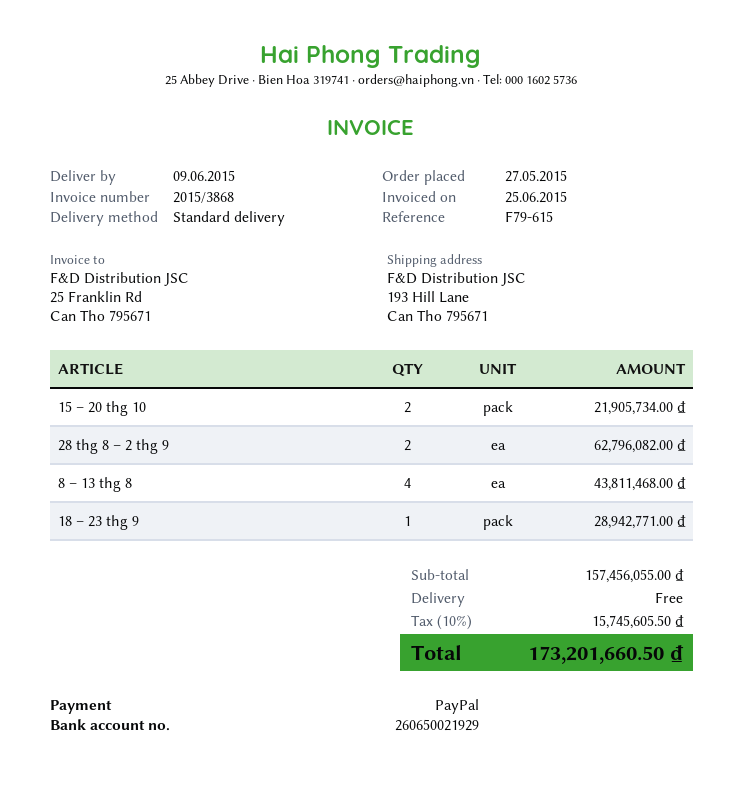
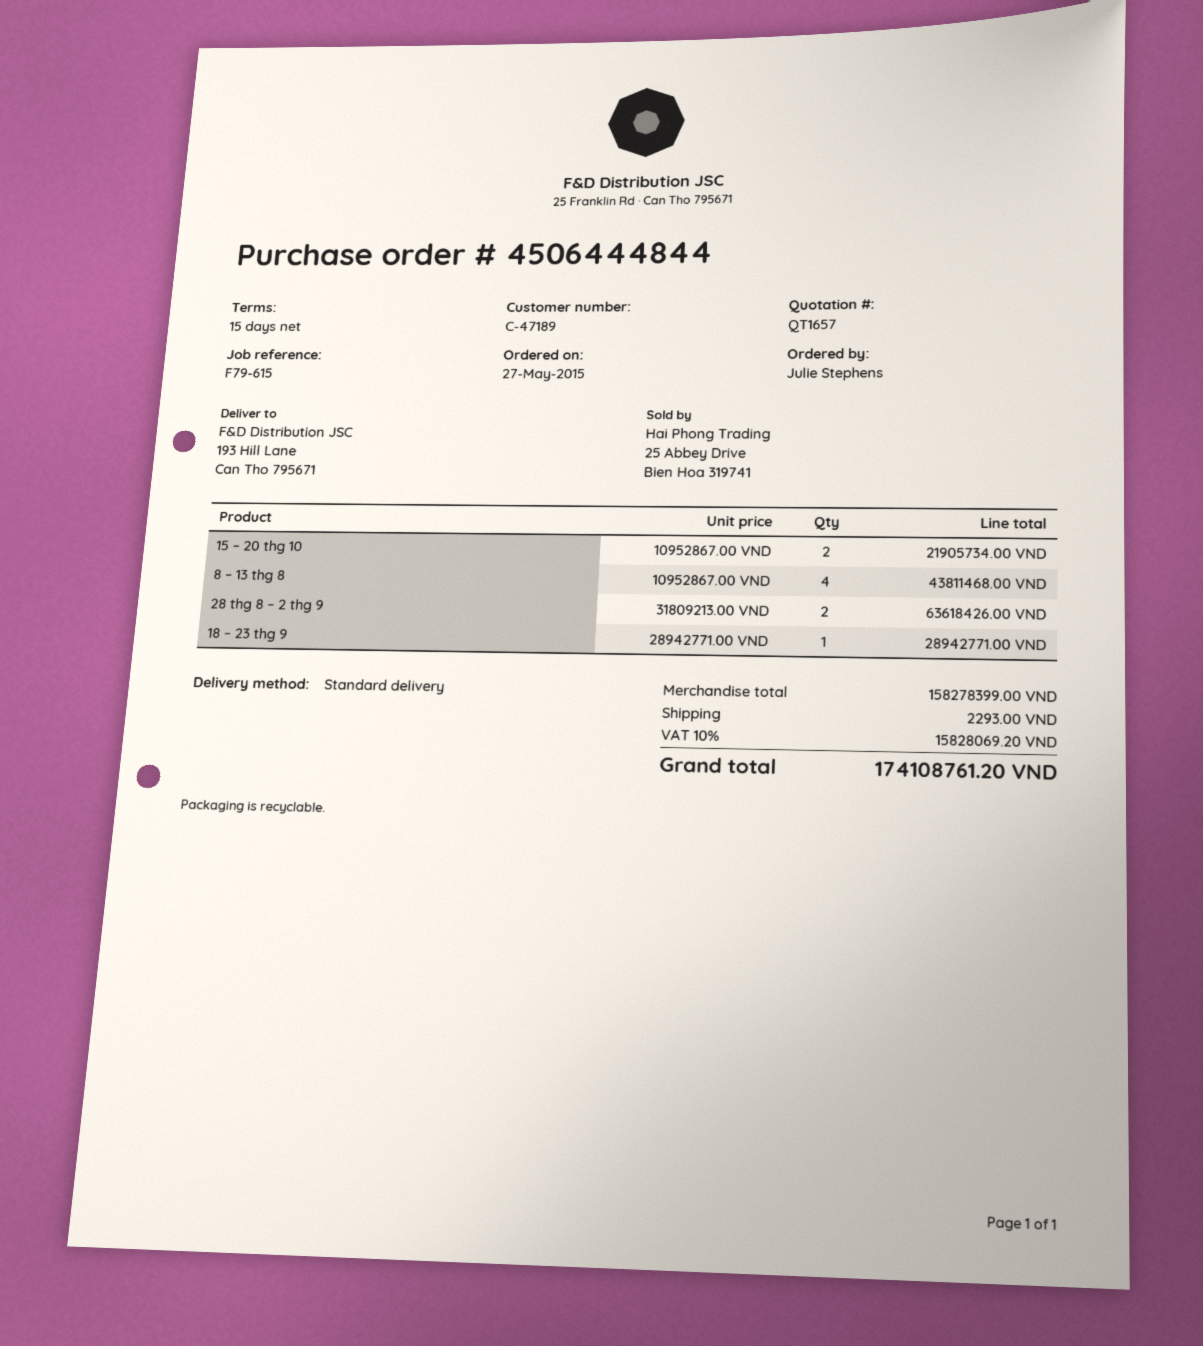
28 thg 8 – 2 thg 9: 2 for 62796082.00 -> 2 for 63618426.00
subtotal: 157456055.00 -> 158278399.00
shipping: 0.00 -> 2293.00
tax: 10% = 15745605.50 -> 10% = 15828069.20
total: 173201660.50 -> 174108761.20

